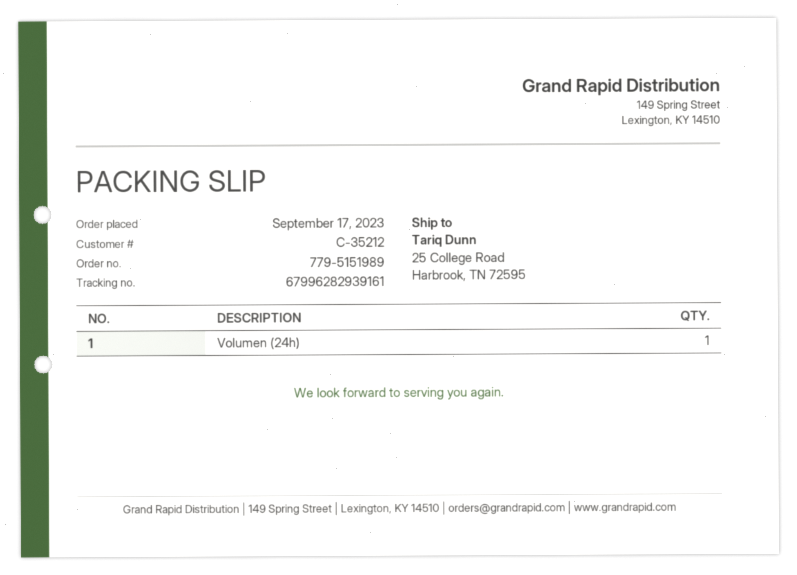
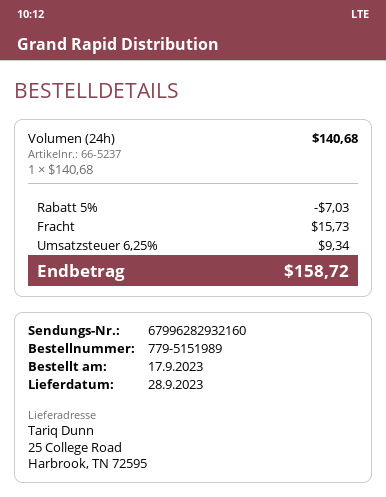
tracking number: 67996282939161 -> 67996282932160

